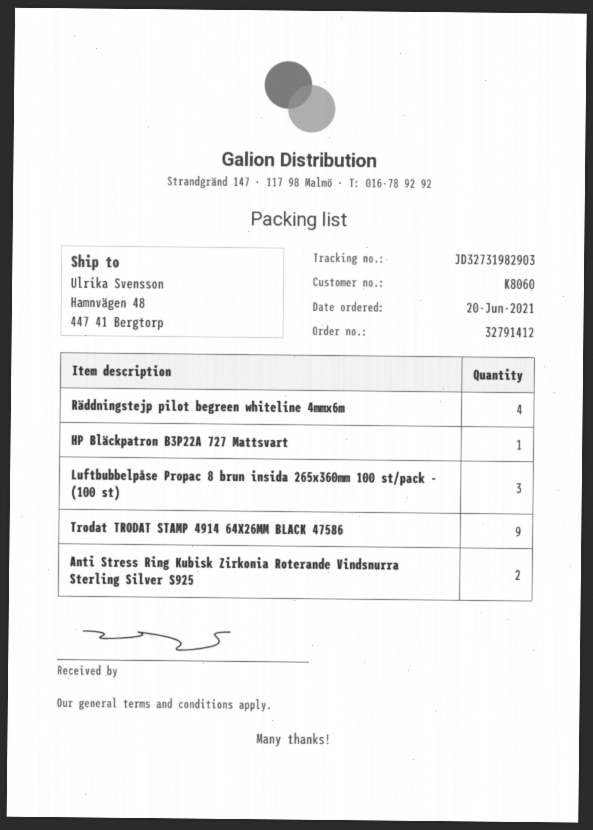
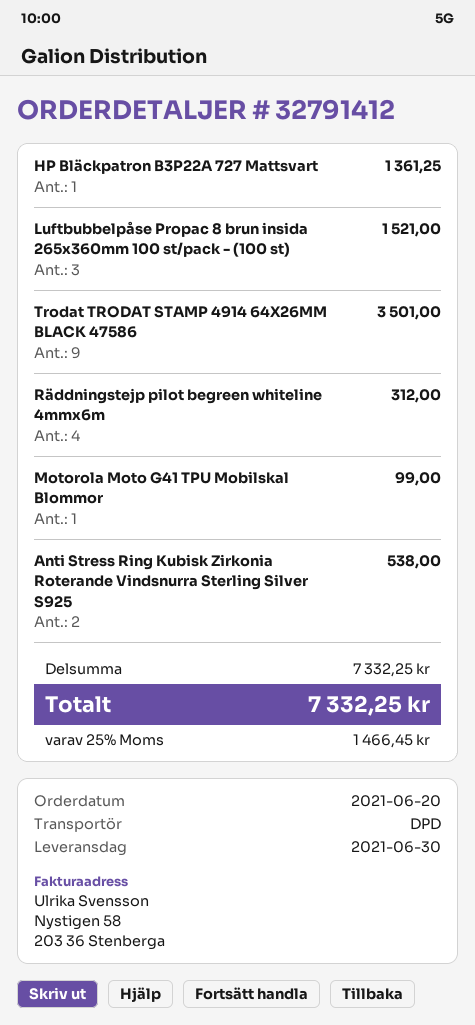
Motorola Moto G41 TPU Mobilskal Blommor: none -> 1

